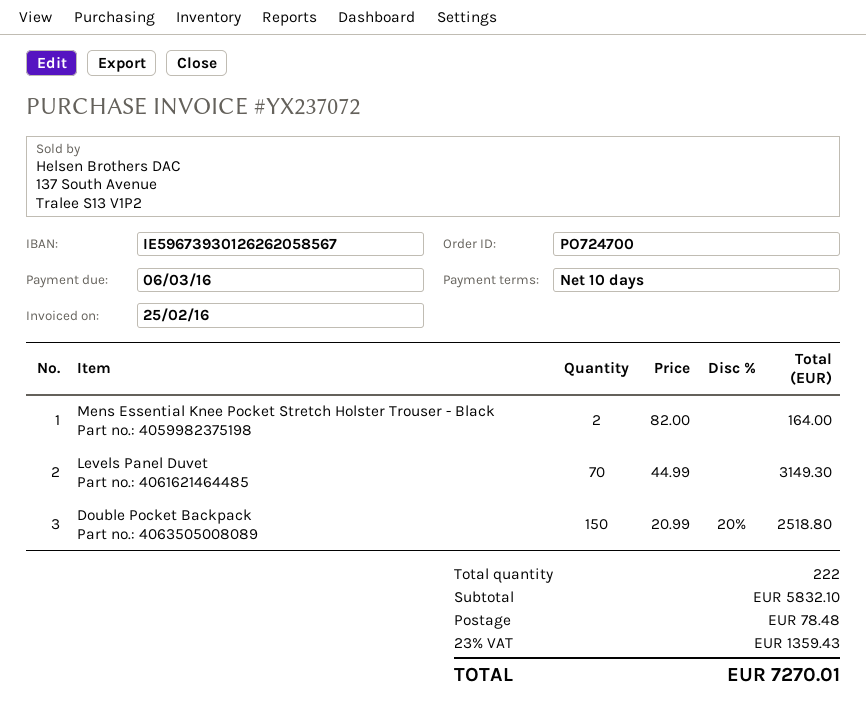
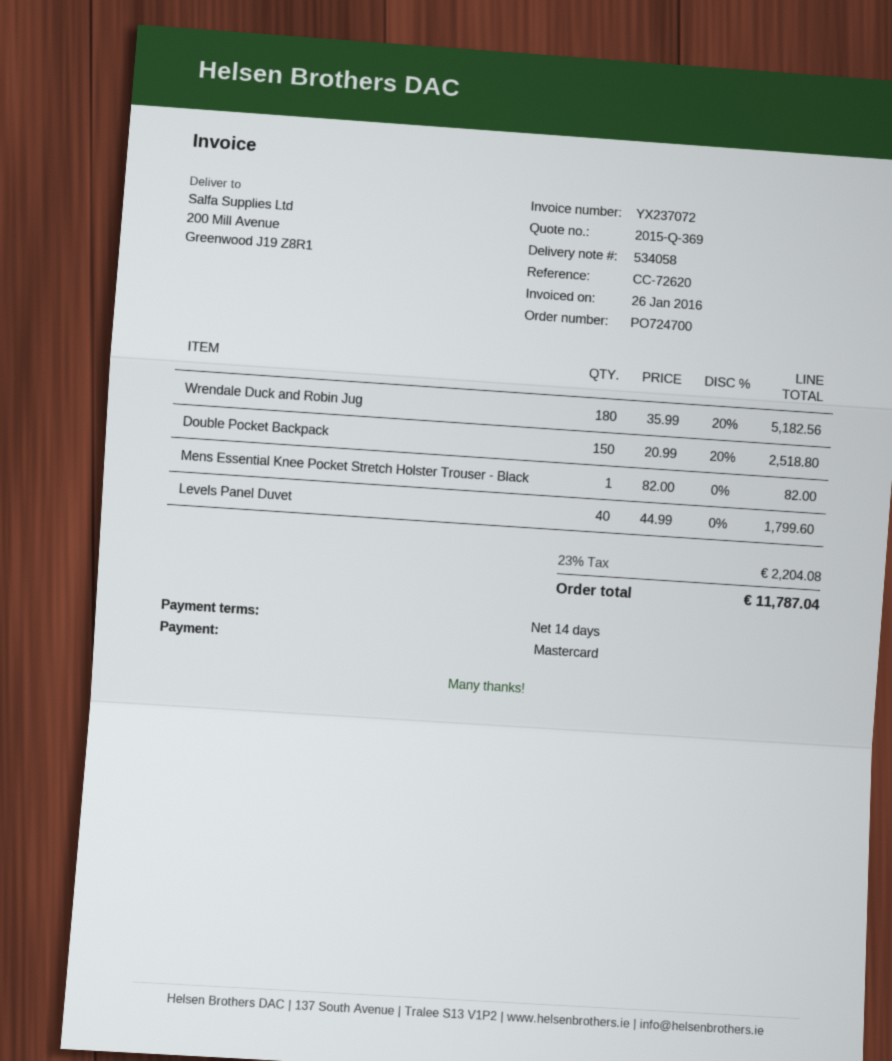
invoice date: 2016-02-25 -> 2016-01-26
payment terms: 10 days -> 14 days
Mens Essential Knee Pocket Stretch Holster Trouser - Black: 2 x 82.00 = 164.00 -> 1 x 82.00 = 82.00
Levels Panel Duvet: 70 x 44.99 = 3149.30 -> 40 x 44.99 = 1799.60
Wrendale Duck and Robin Jug: none -> 180 x 35.99 - 20% = 5182.56
shipping: 78.48 -> none
tax: 23% = 1359.43 -> 23% = 2204.08
total: 7270.01 -> 11787.04

